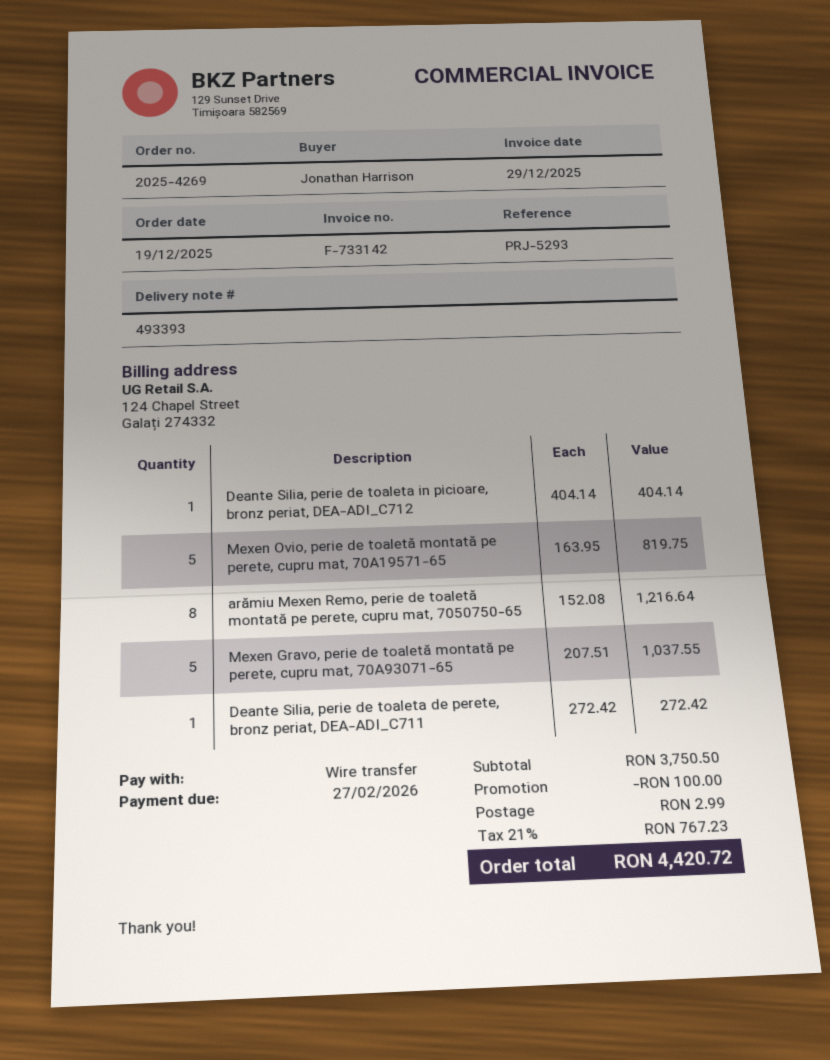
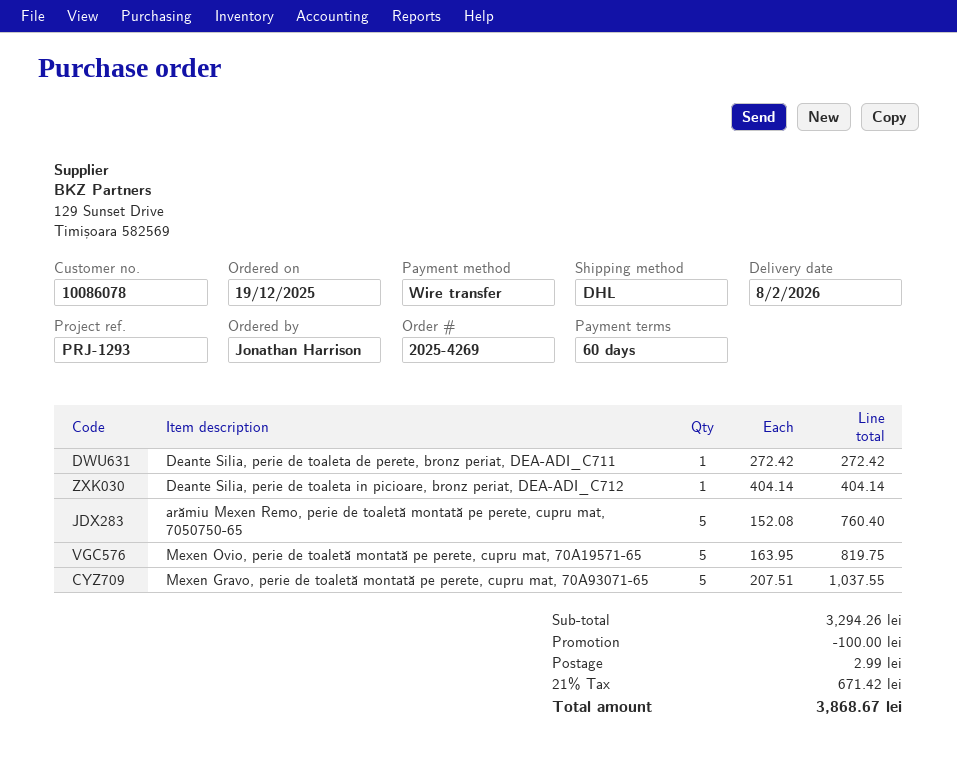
reference: PRJ-5293 -> PRJ-1293
arămiu Mexen Remo, perie de toaletă montată pe perete, cupru mat, 7050750-65: 8 x 152.08 = 1216.64 -> 5 x 152.08 = 760.40
subtotal: 3750.50 -> 3294.26
tax: 21% = 767.23 -> 21% = 671.42
total: 4420.72 -> 3868.67

